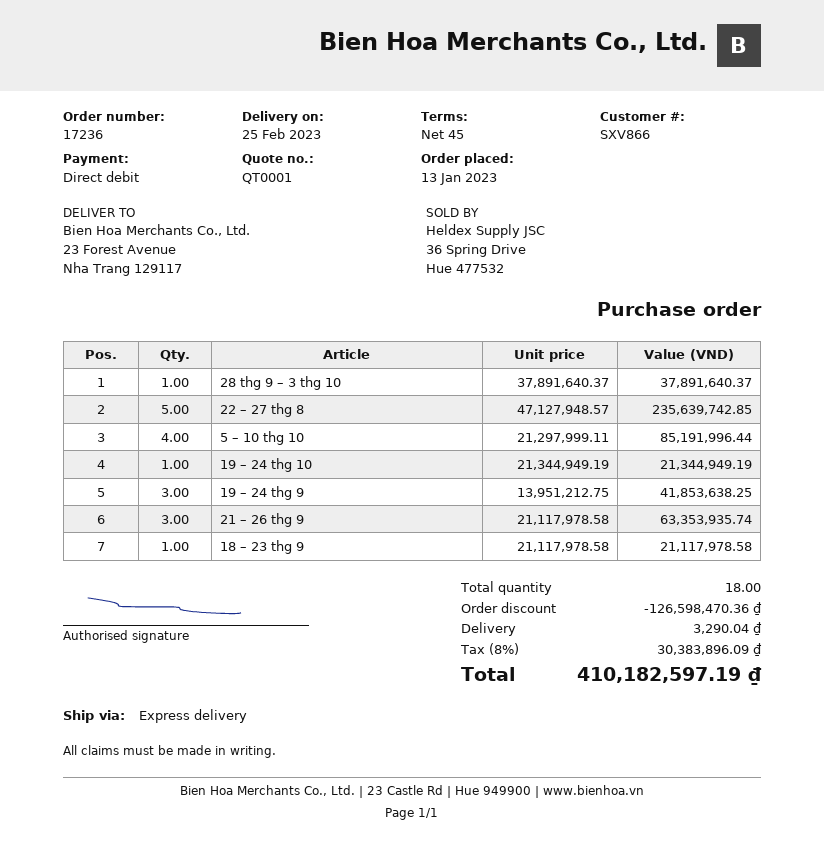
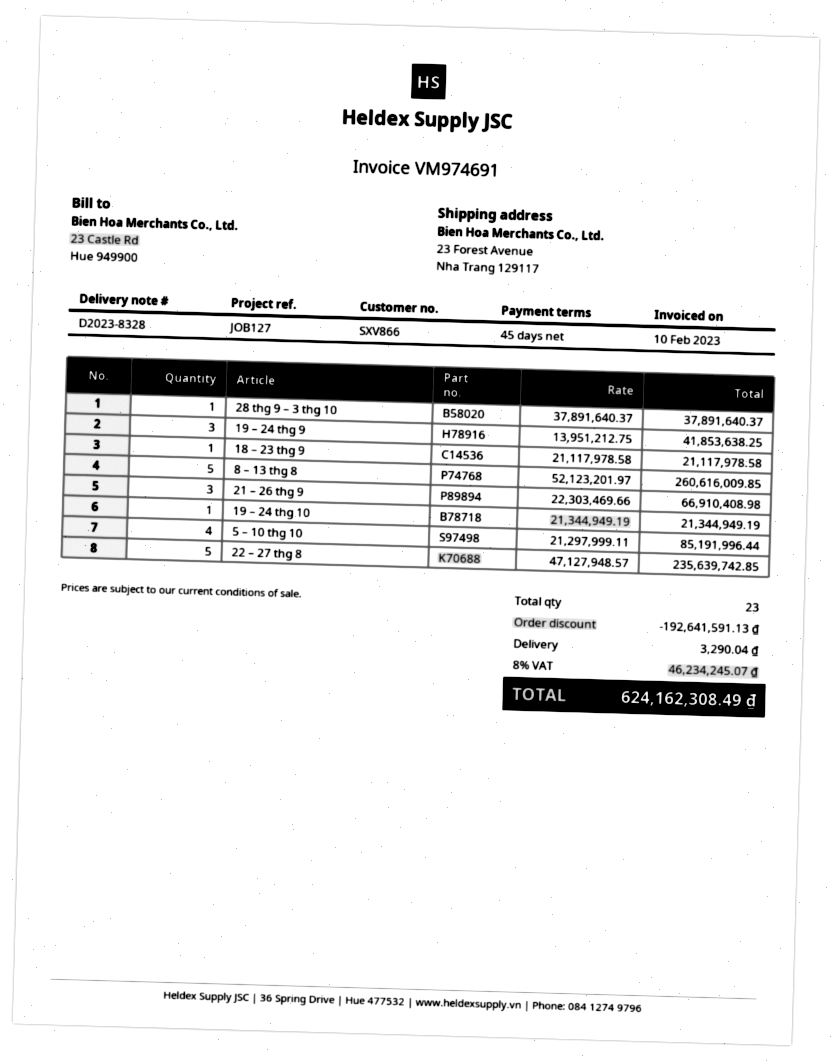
21 – 26 thg 9: 3 x 21117978.58 = 63353935.74 -> 3 x 22303469.66 = 66910408.98
8 – 13 thg 8: none -> 5 x 52123201.97 = 260616009.85
total quantity: 18 -> 23
discount: 126598470.36 -> 192641591.13
tax: 8% = 30383896.09 -> 8% = 46234245.07
total: 410182597.19 -> 624162308.49

